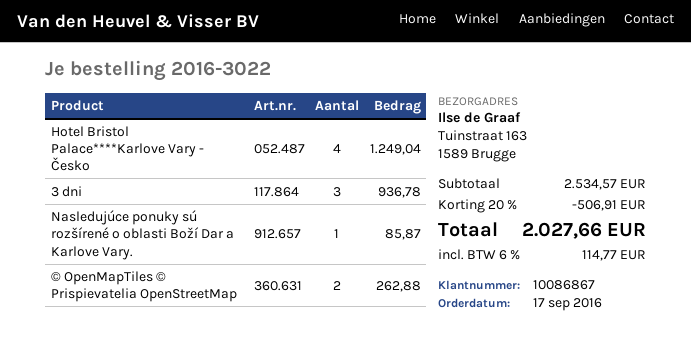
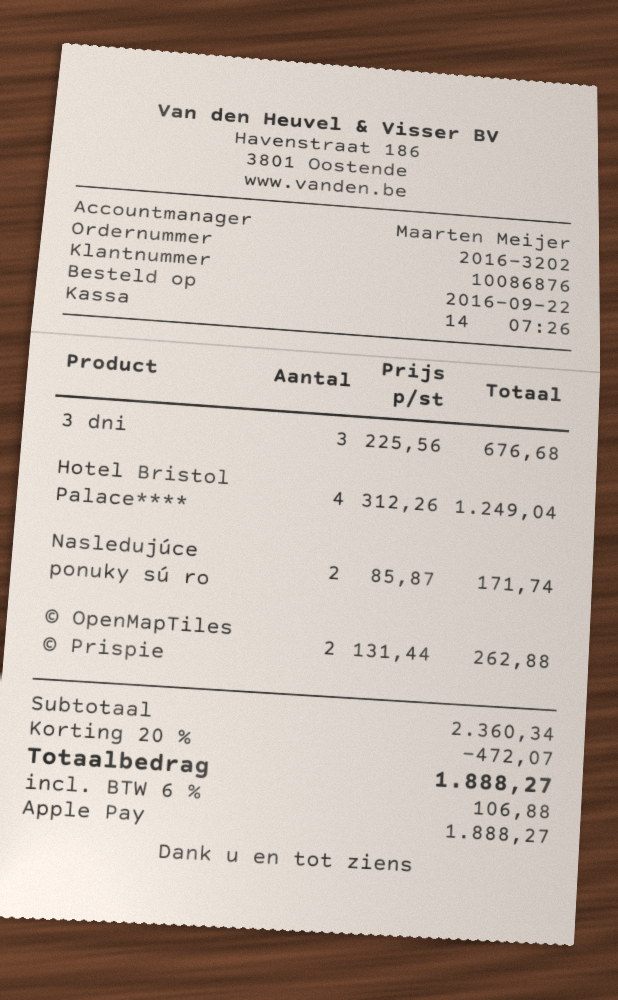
order number: 2016-3022 -> 2016-3202
order date: 2016-09-17 -> 2016-09-22
customer number: 10086867 -> 10086876
3 dni: 3 for 936.78 -> 3 for 676.68
Nasledujúce ponuky sú rozšírené o oblasti Boží Dar a Karlove Vary.: 1 for 85.87 -> 2 for 171.74
subtotal: 2534.57 -> 2360.34
discount: 20% = 506.91 -> 20% = 472.07
tax: 6% = 114.77 -> 6% = 106.88
total: 2027.66 -> 1888.27

